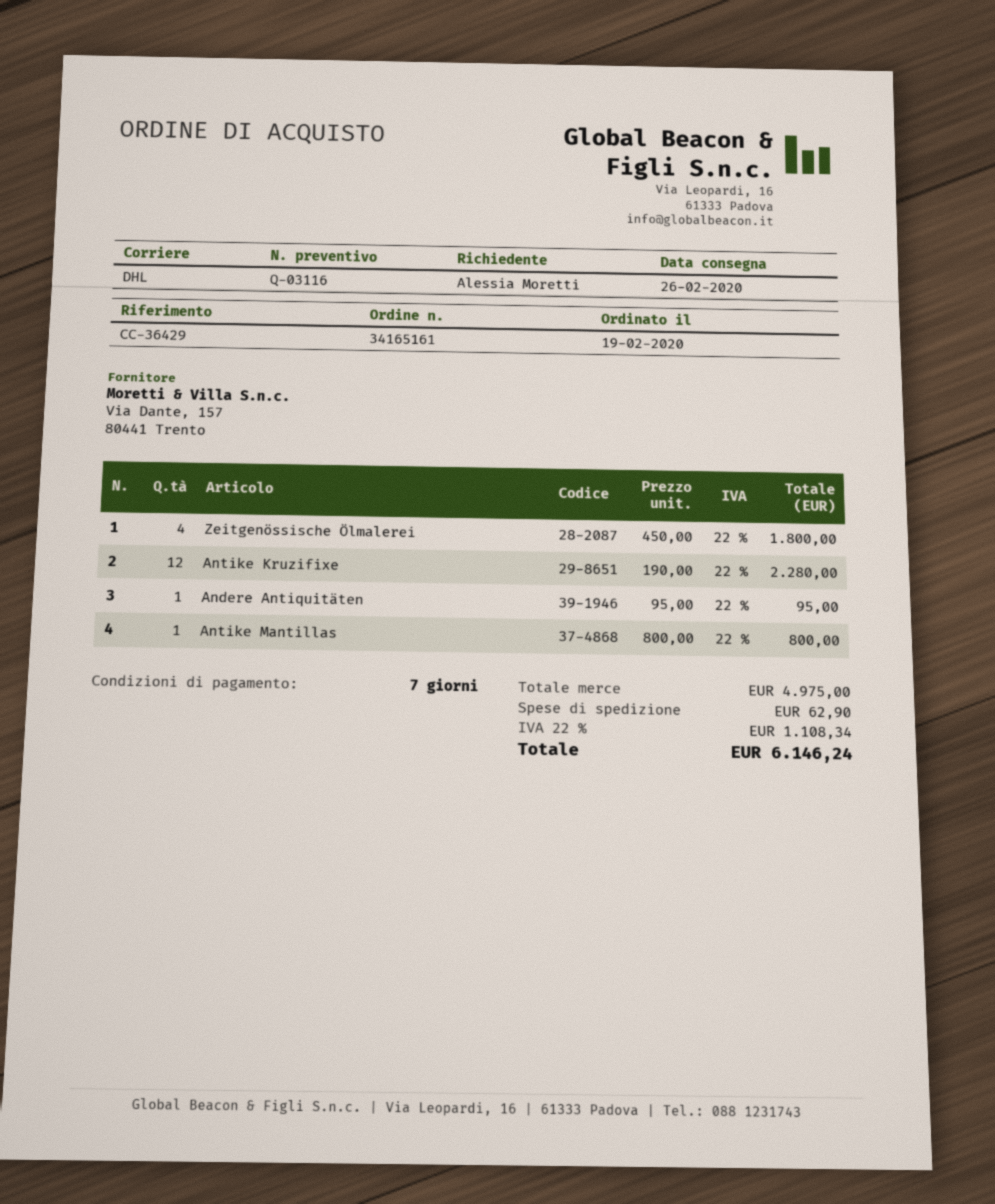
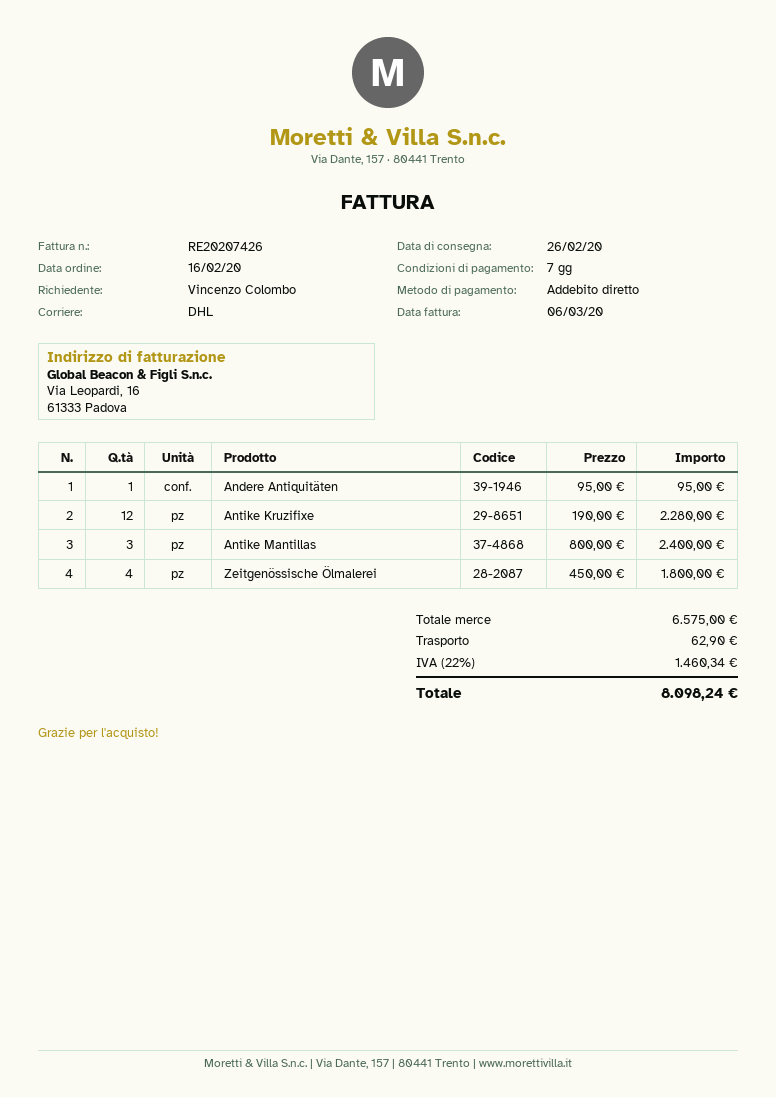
order date: 2020-02-19 -> 2020-02-16
ordered by: Alessia Moretti -> Vincenzo Colombo
Antike Mantillas: 1 x 800.00 = 800.00 -> 3 x 800.00 = 2400.00
subtotal: 4975.00 -> 6575.00
tax: 22% = 1108.34 -> 22% = 1460.34
total: 6146.24 -> 8098.24

